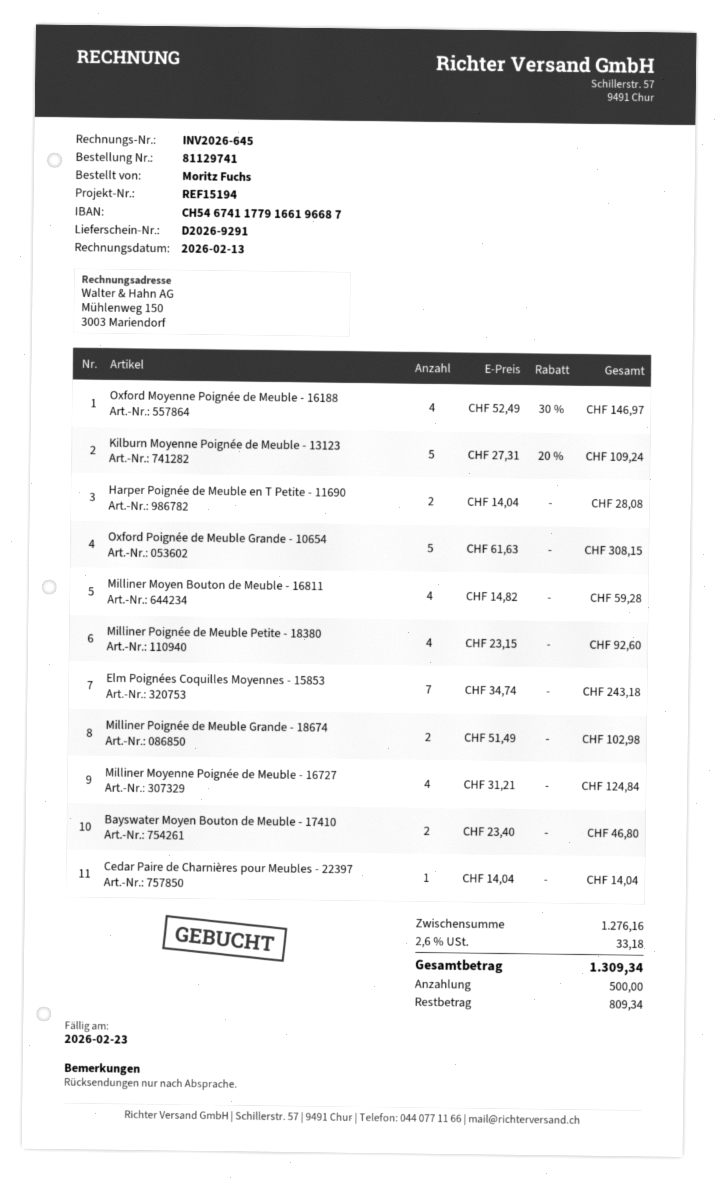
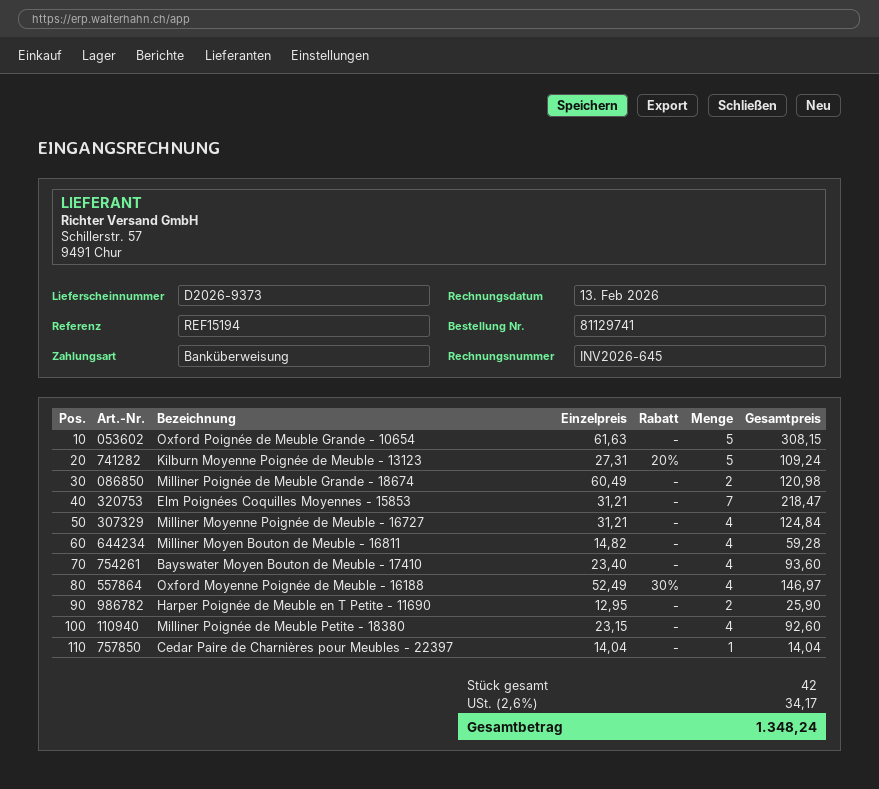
delivery note number: D2026-9291 -> D2026-9373
Harper Poignée de Meuble en T Petite - 11690: 2 x 14.04 = 28.08 -> 2 x 12.95 = 25.90
Elm Poignées Coquilles Moyennes - 15853: 7 x 34.74 = 243.18 -> 7 x 31.21 = 218.47
Milliner Poignée de Meuble Grande - 18674: 2 x 51.49 = 102.98 -> 2 x 60.49 = 120.98
Bayswater Moyen Bouton de Meuble - 17410: 2 x 23.40 = 46.80 -> 4 x 23.40 = 93.60
tax: 2.6% = 33.18 -> 2.6% = 34.17
total: 1309.34 -> 1348.24

